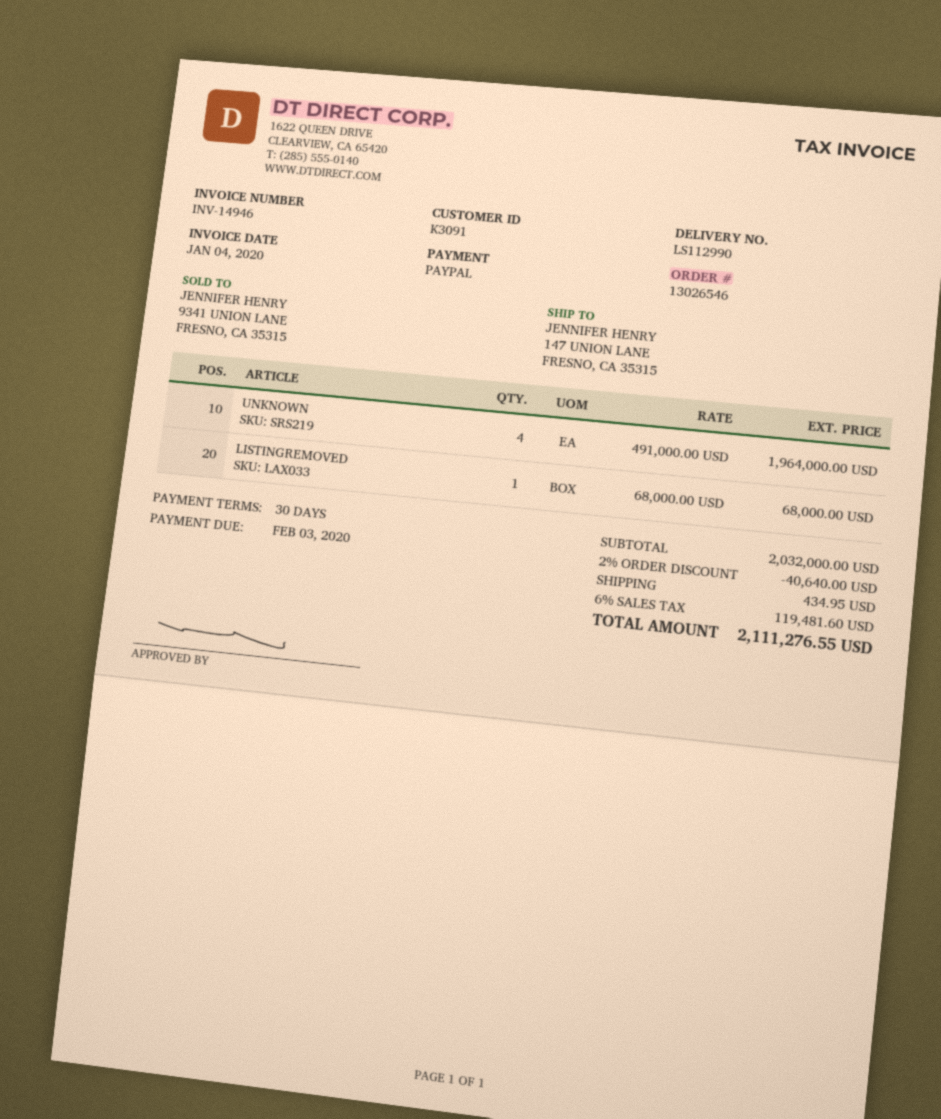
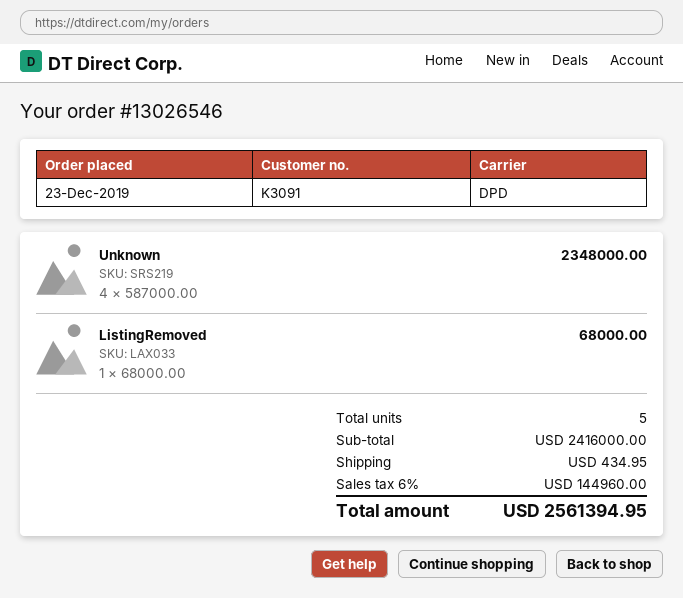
UNKNOWN: 4 x 491000.00 = 1964000.00 -> 4 x 587000.00 = 2348000.00
subtotal: 2032000.00 -> 2416000.00
discount: 2% = 40640.00 -> none
tax: 6% = 119481.60 -> 6% = 144960.00
total: 2111276.55 -> 2561394.95

